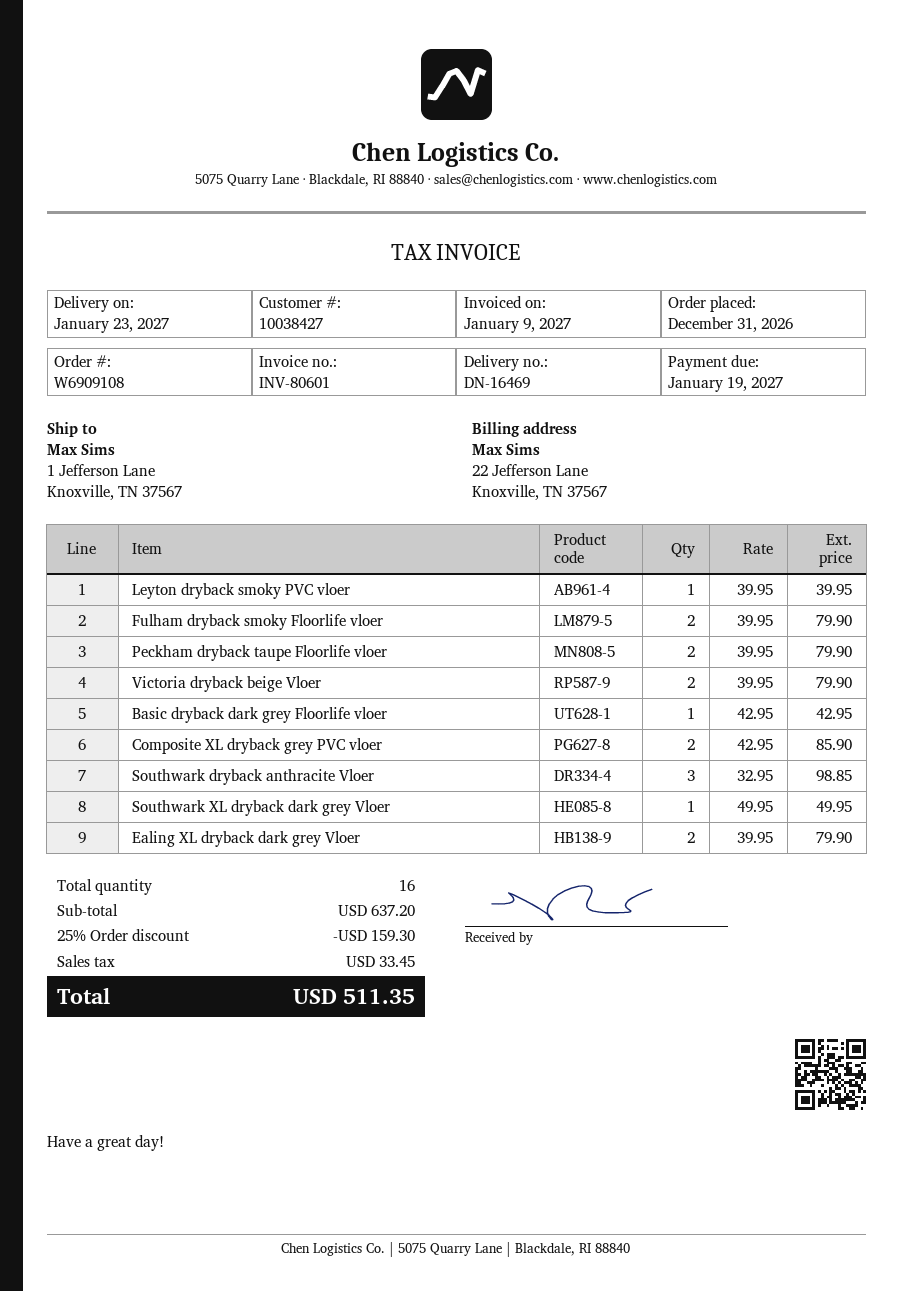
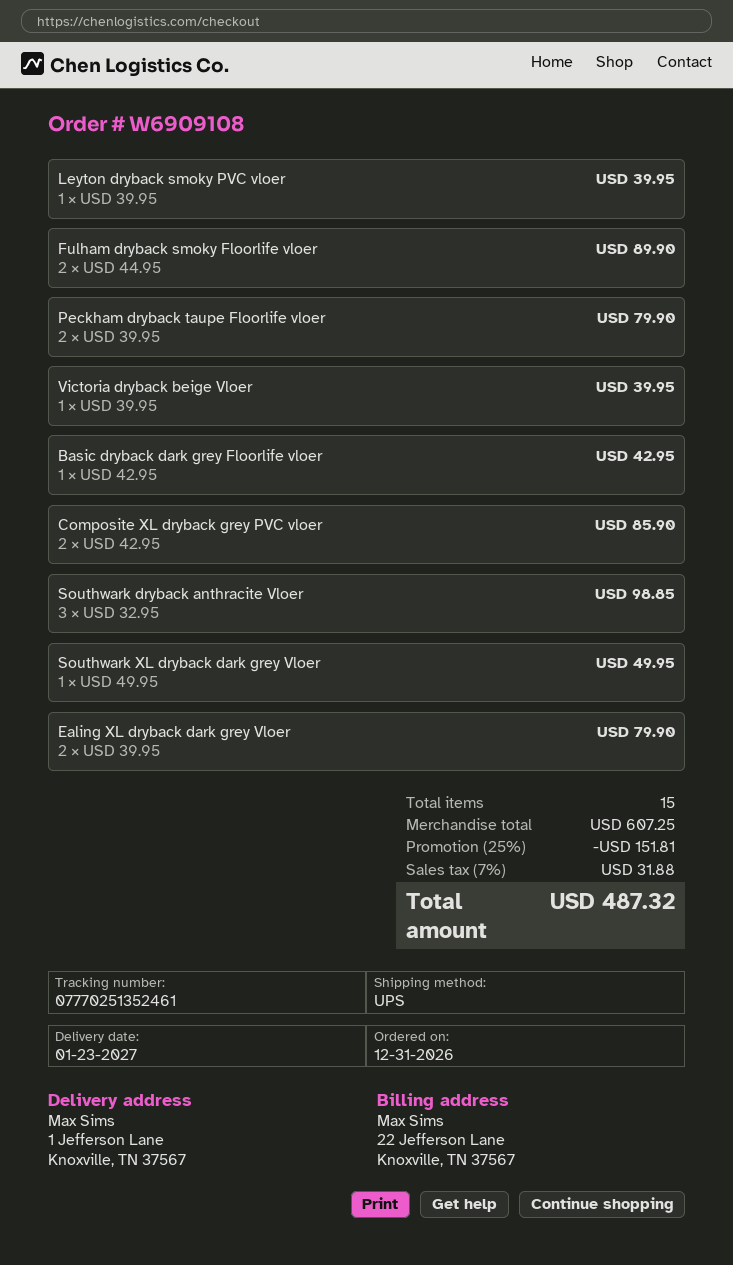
Fulham dryback smoky Floorlife vloer: 2 x 39.95 = 79.90 -> 2 x 44.95 = 89.90
Victoria dryback beige Vloer: 2 x 39.95 = 79.90 -> 1 x 39.95 = 39.95
total quantity: 16 -> 15
subtotal: 637.20 -> 607.25
discount: 25% = 159.30 -> 25% = 151.81
tax: 33.45 -> 31.88
total: 511.35 -> 487.32

